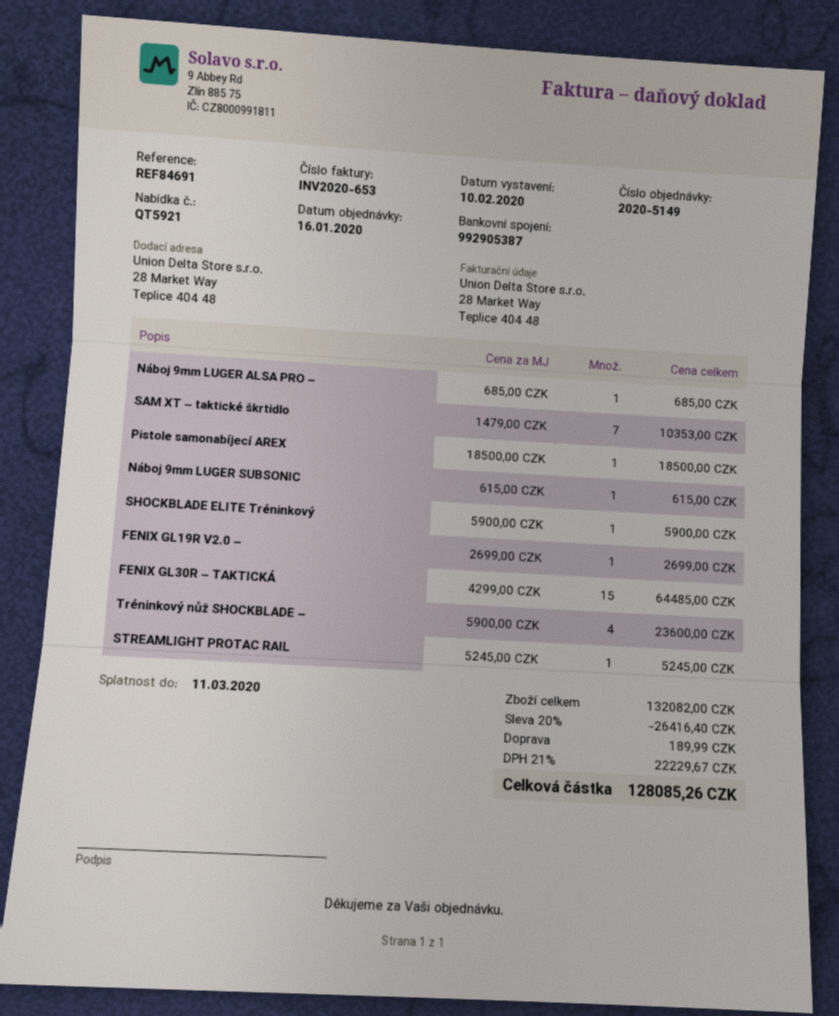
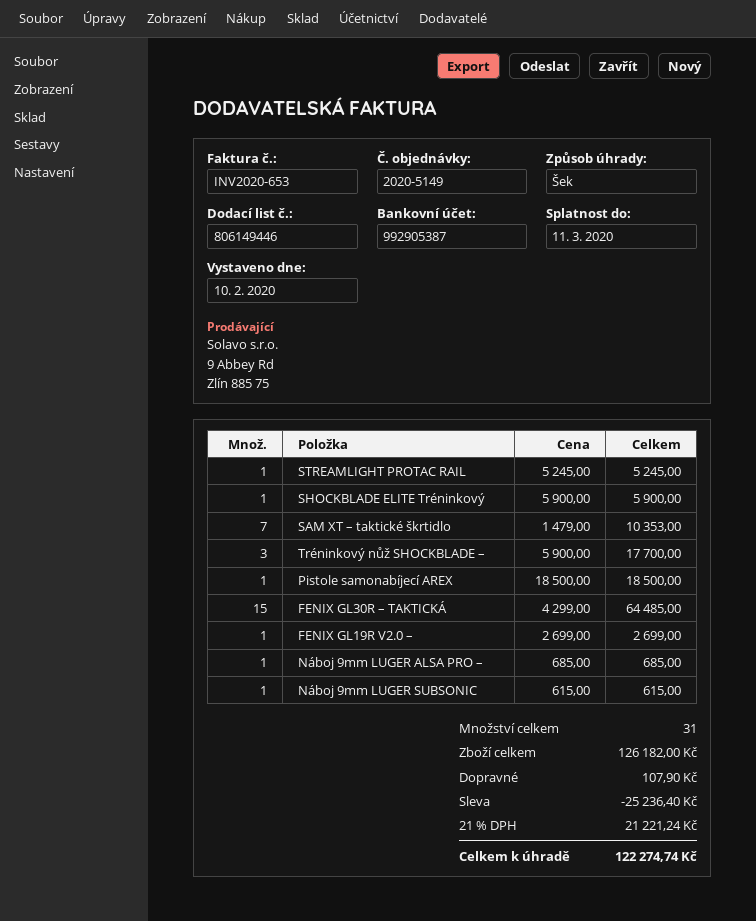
Tréninkový nůž SHOCKBLADE –: 4 x 5900.00 = 23600.00 -> 3 x 5900.00 = 17700.00
subtotal: 132082.00 -> 126182.00
discount: 26416.40 -> 25236.40
shipping: 189.99 -> 107.90
tax: 21% = 22229.67 -> 21% = 21221.24
total: 128085.26 -> 122274.74

